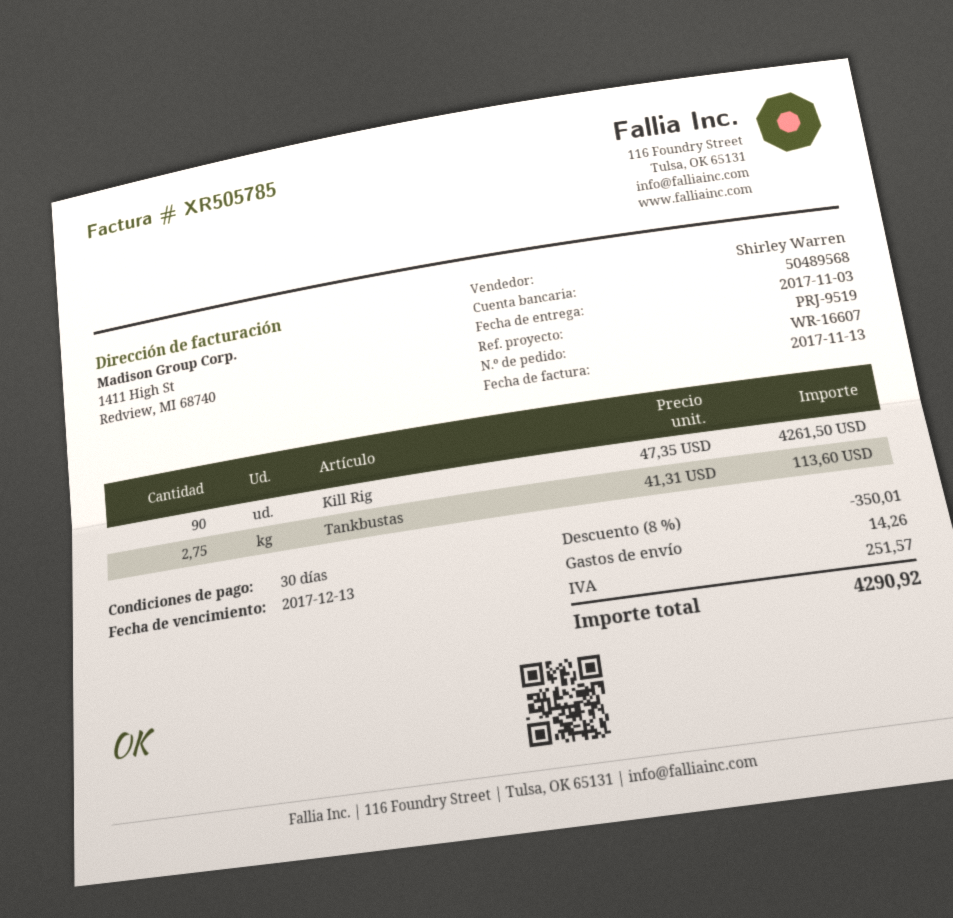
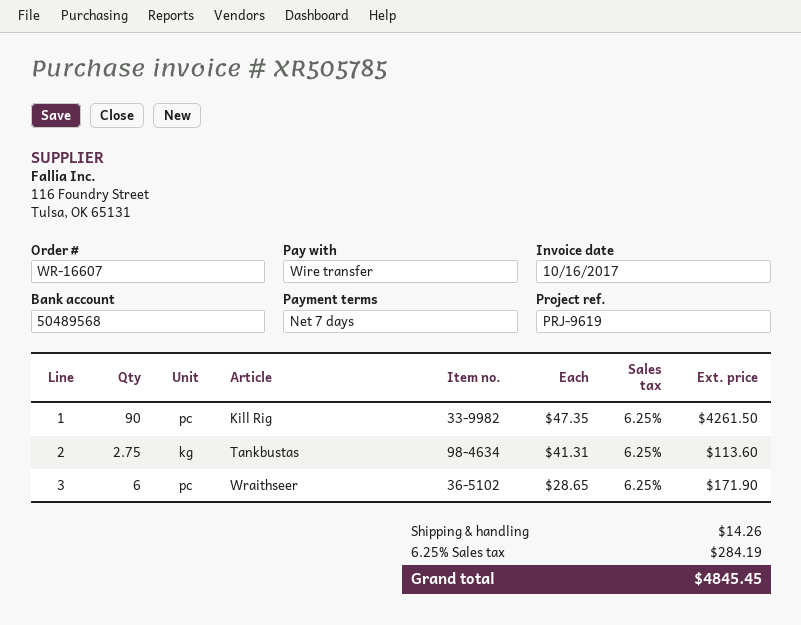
invoice date: 2017-11-13 -> 2017-10-16
payment terms: 30 days -> 7 days
reference: PRJ-9519 -> PRJ-9619
Wraithseer: none -> 6 x 28.65 = 171.90
discount: 8% = 350.01 -> none
tax: 251.57 -> 284.19
total: 4290.92 -> 4845.45

